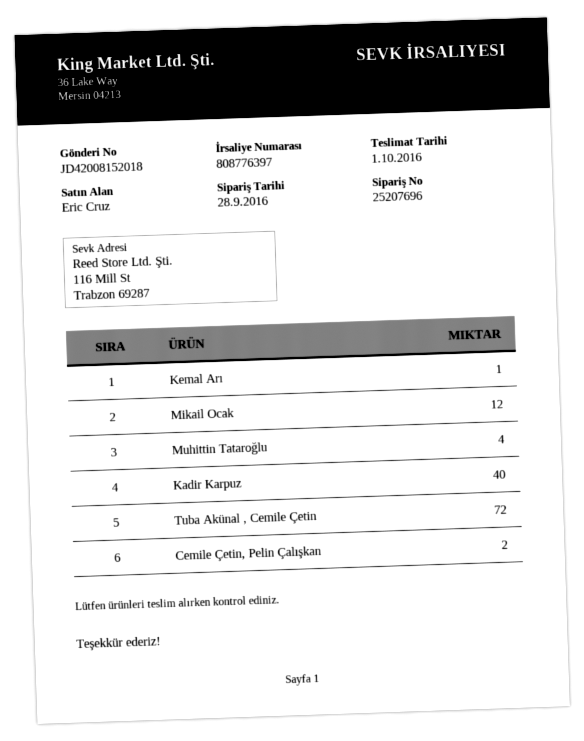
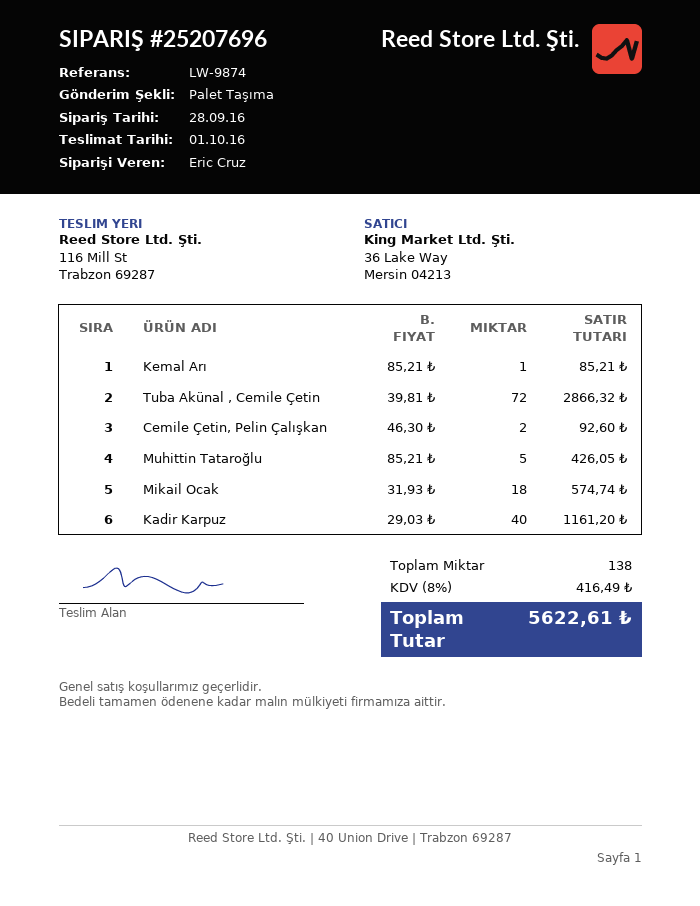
Mikail Ocak: 12 -> 18
Muhittin Tataroğlu: 4 -> 5

